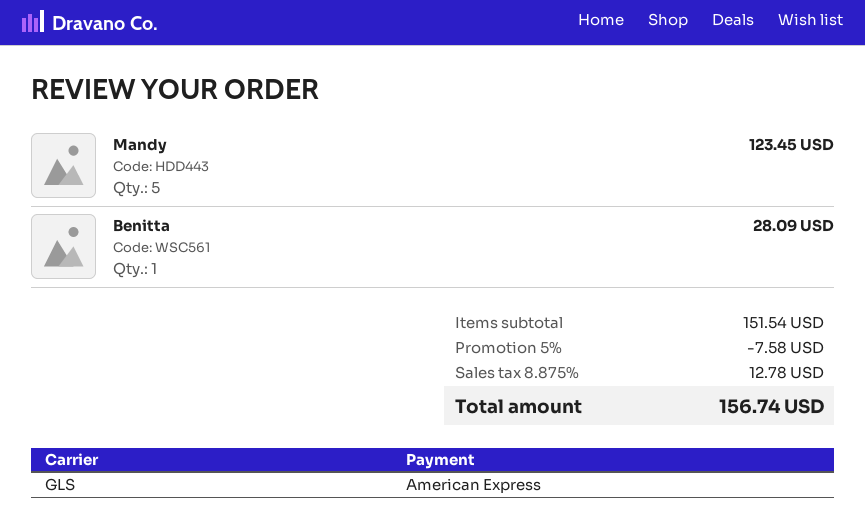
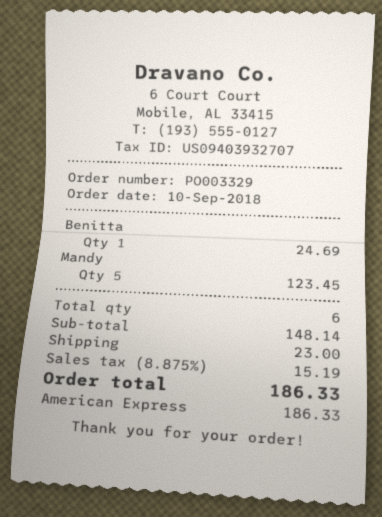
Benitta: 1 for 28.09 -> 1 for 24.69
subtotal: 151.54 -> 148.14
discount: 5% = 7.58 -> none
shipping: none -> 23.00
tax: 8.875% = 12.78 -> 8.875% = 15.19
total: 156.74 -> 186.33

